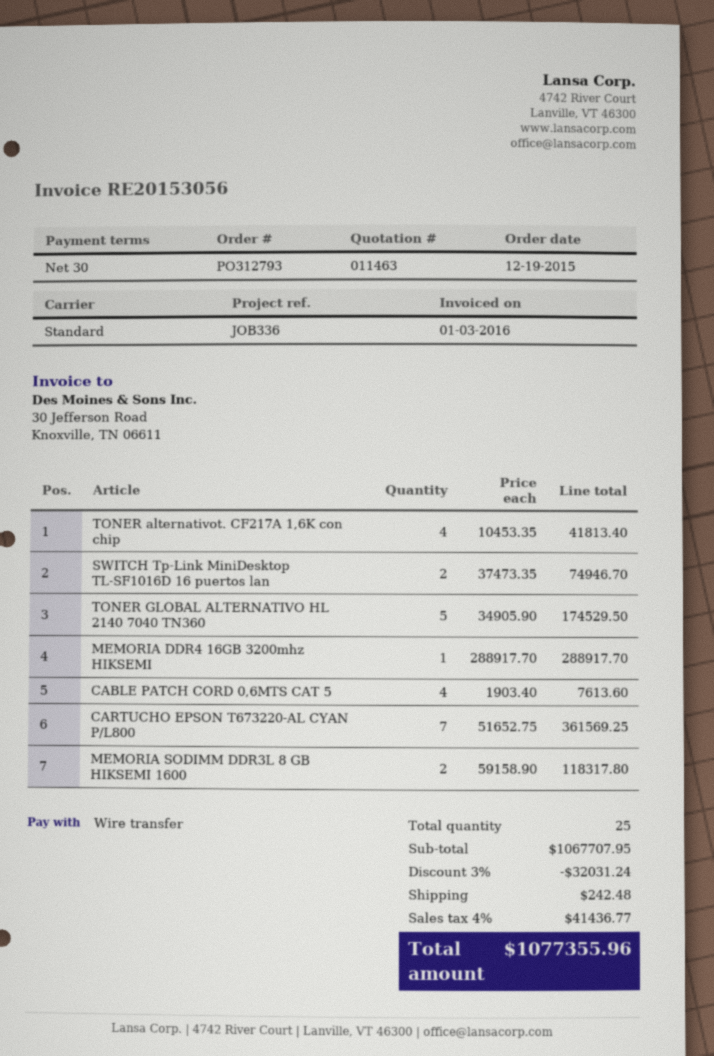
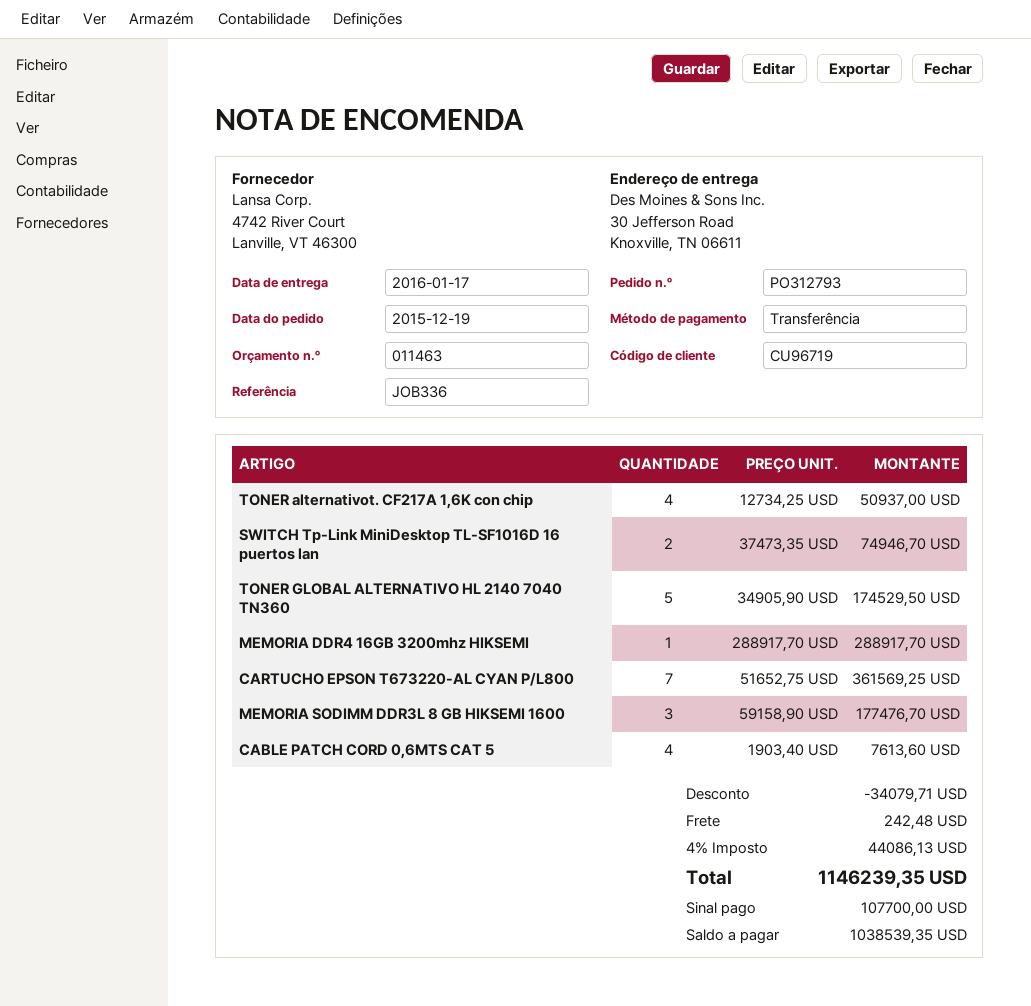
TONER alternativot. CF217A 1,6K con chip: 4 x 10453.35 = 41813.40 -> 4 x 12734.25 = 50937.00
MEMORIA SODIMM DDR3L 8 GB HIKSEMI 1600: 2 x 59158.90 = 118317.80 -> 3 x 59158.90 = 177476.70
discount: 32031.24 -> 34079.71
tax: 4% = 41436.77 -> 4% = 44086.13
total: 1077355.96 -> 1146239.35

